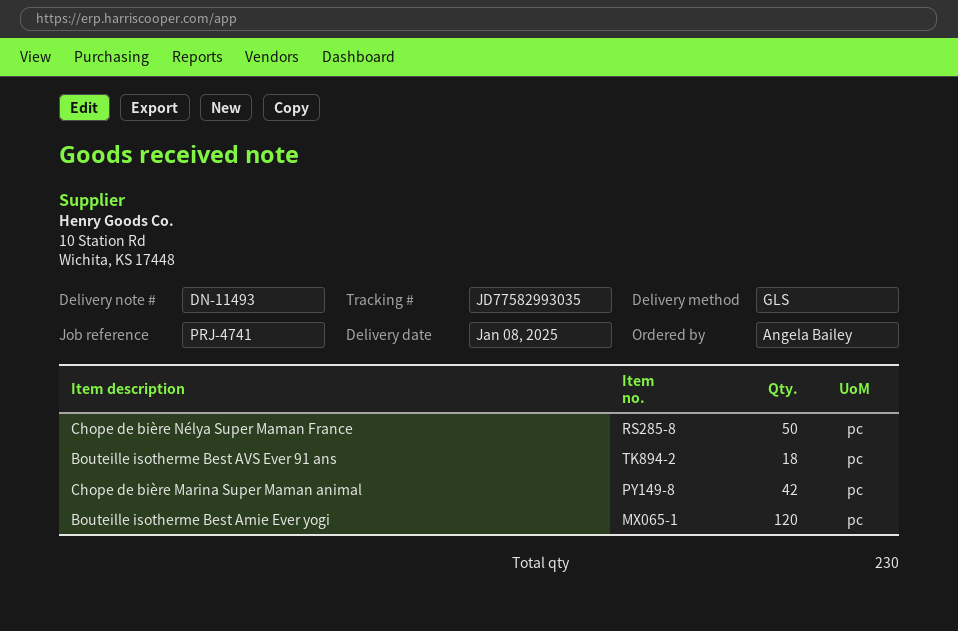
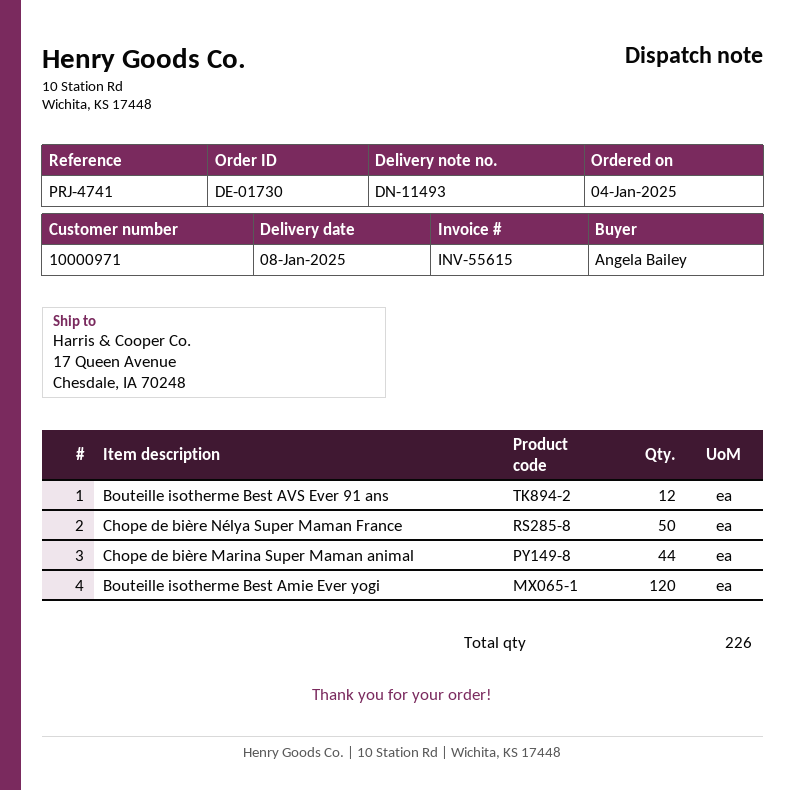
Bouteille isotherme Best AVS Ever 91 ans: 18 -> 12
Chope de bière Marina Super Maman animal: 42 -> 44
total quantity: 230 -> 226

